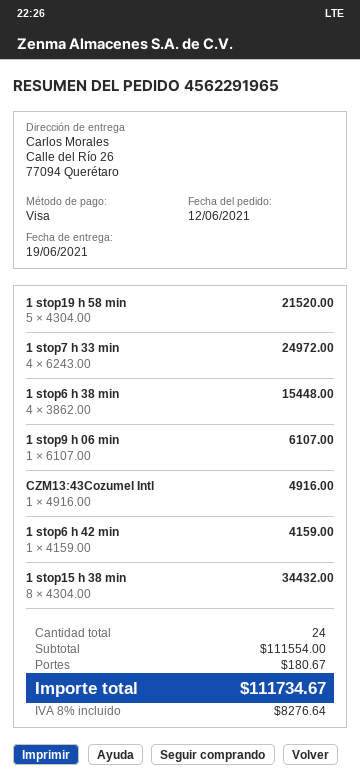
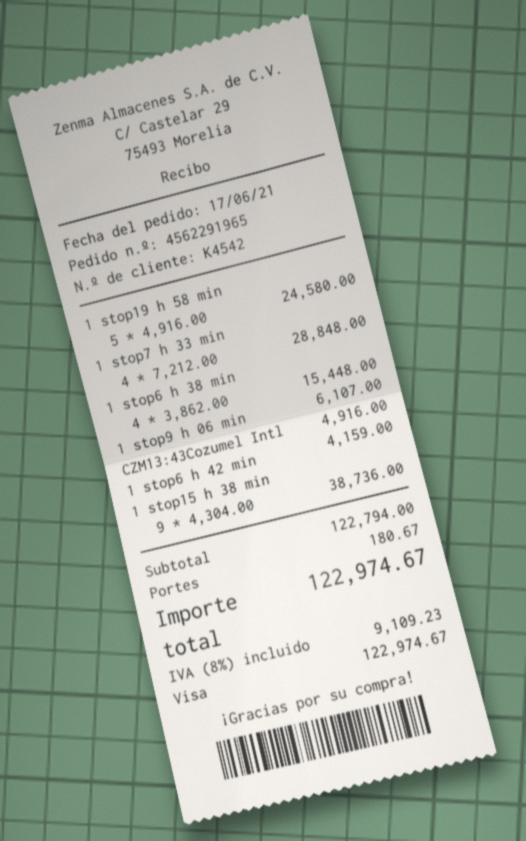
order date: 2021-06-12 -> 2021-06-17
1 stop19 h 58 min: 5 x 4304.00 = 21520.00 -> 5 x 4916.00 = 24580.00
1 stop7 h 33 min: 4 x 6243.00 = 24972.00 -> 4 x 7212.00 = 28848.00
1 stop15 h 38 min: 8 x 4304.00 = 34432.00 -> 9 x 4304.00 = 38736.00
subtotal: 111554.00 -> 122794.00
tax: 8% = 8276.64 -> 8% = 9109.23
total: 111734.67 -> 122974.67

